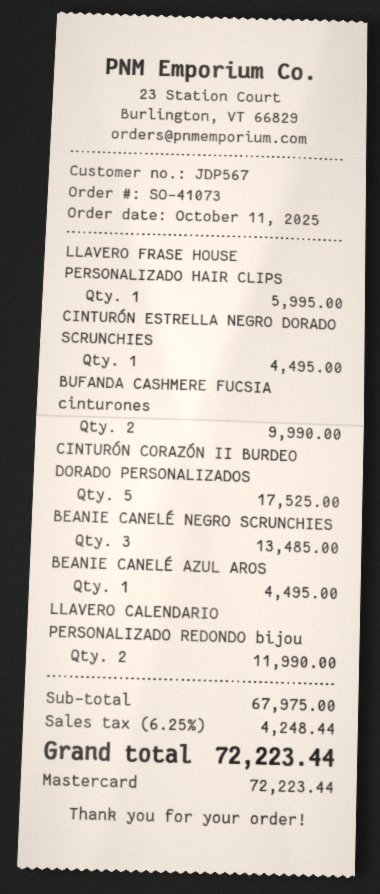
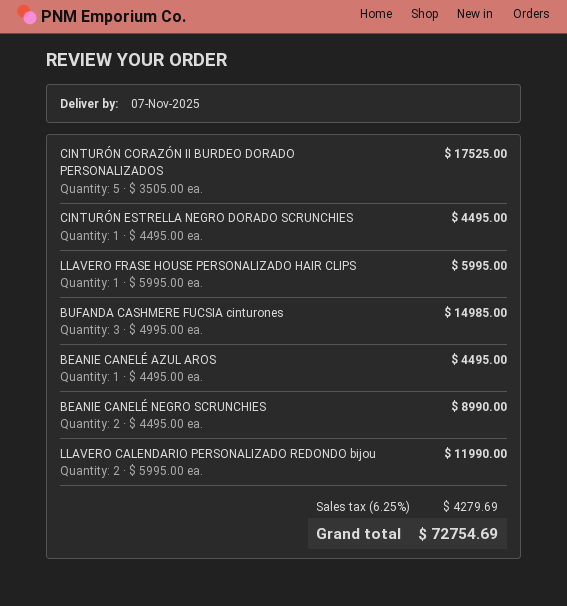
BUFANDA CASHMERE FUCSIA cinturones: 2 for 9990.00 -> 3 for 14985.00
BEANIE CANELÉ NEGRO SCRUNCHIES: 3 for 13485.00 -> 2 for 8990.00
tax: 6.25% = 4248.44 -> 6.25% = 4279.69
total: 72223.44 -> 72754.69

